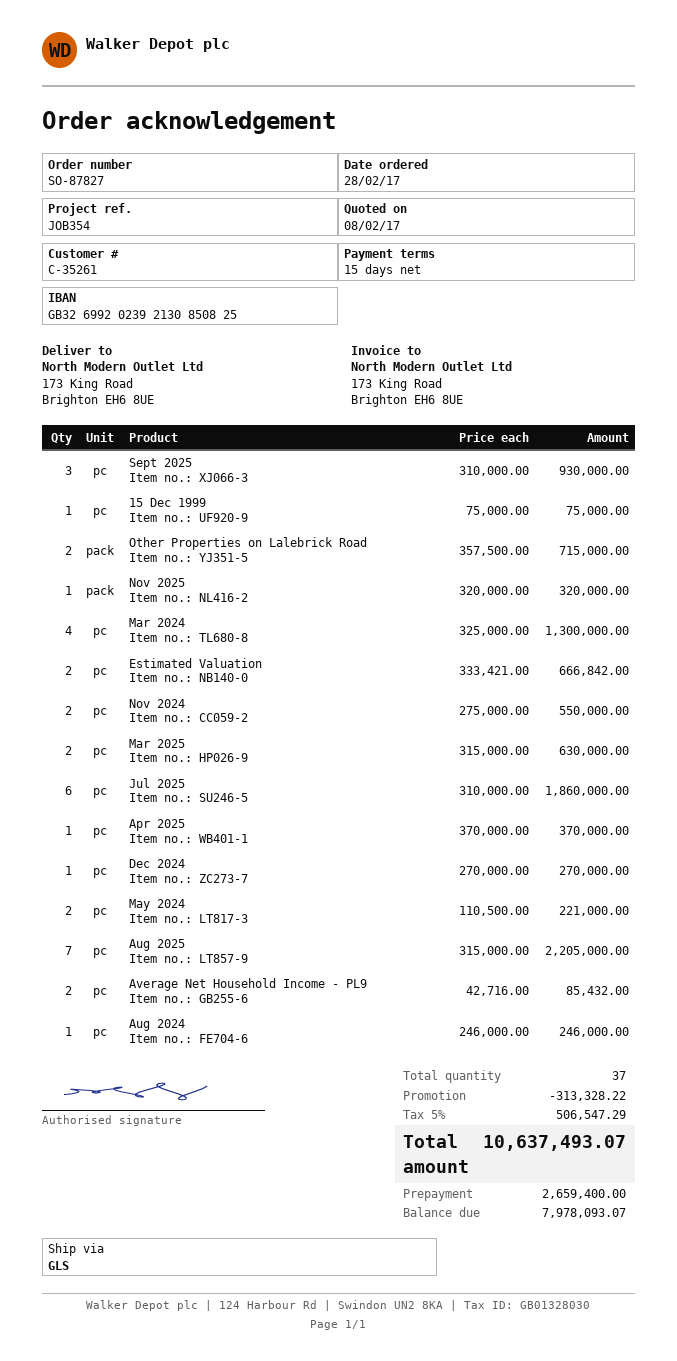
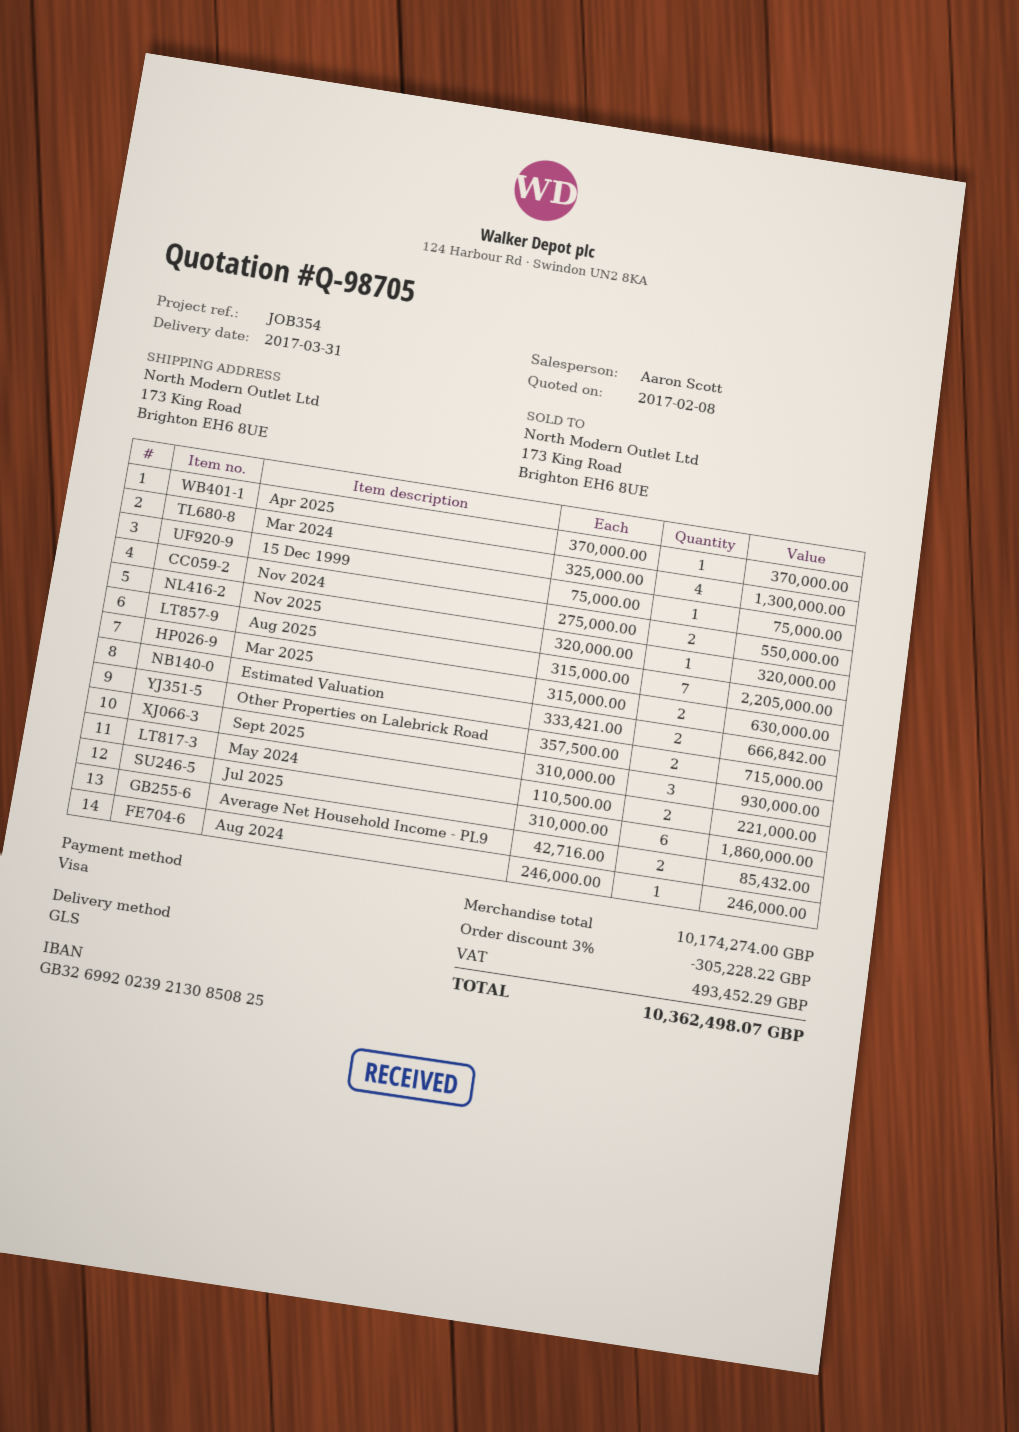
Dec 2024: 1 x 270000.00 = 270000.00 -> none
discount: 313328.22 -> 305228.22
tax: 506547.29 -> 493452.29
total: 10637493.07 -> 10362498.07

